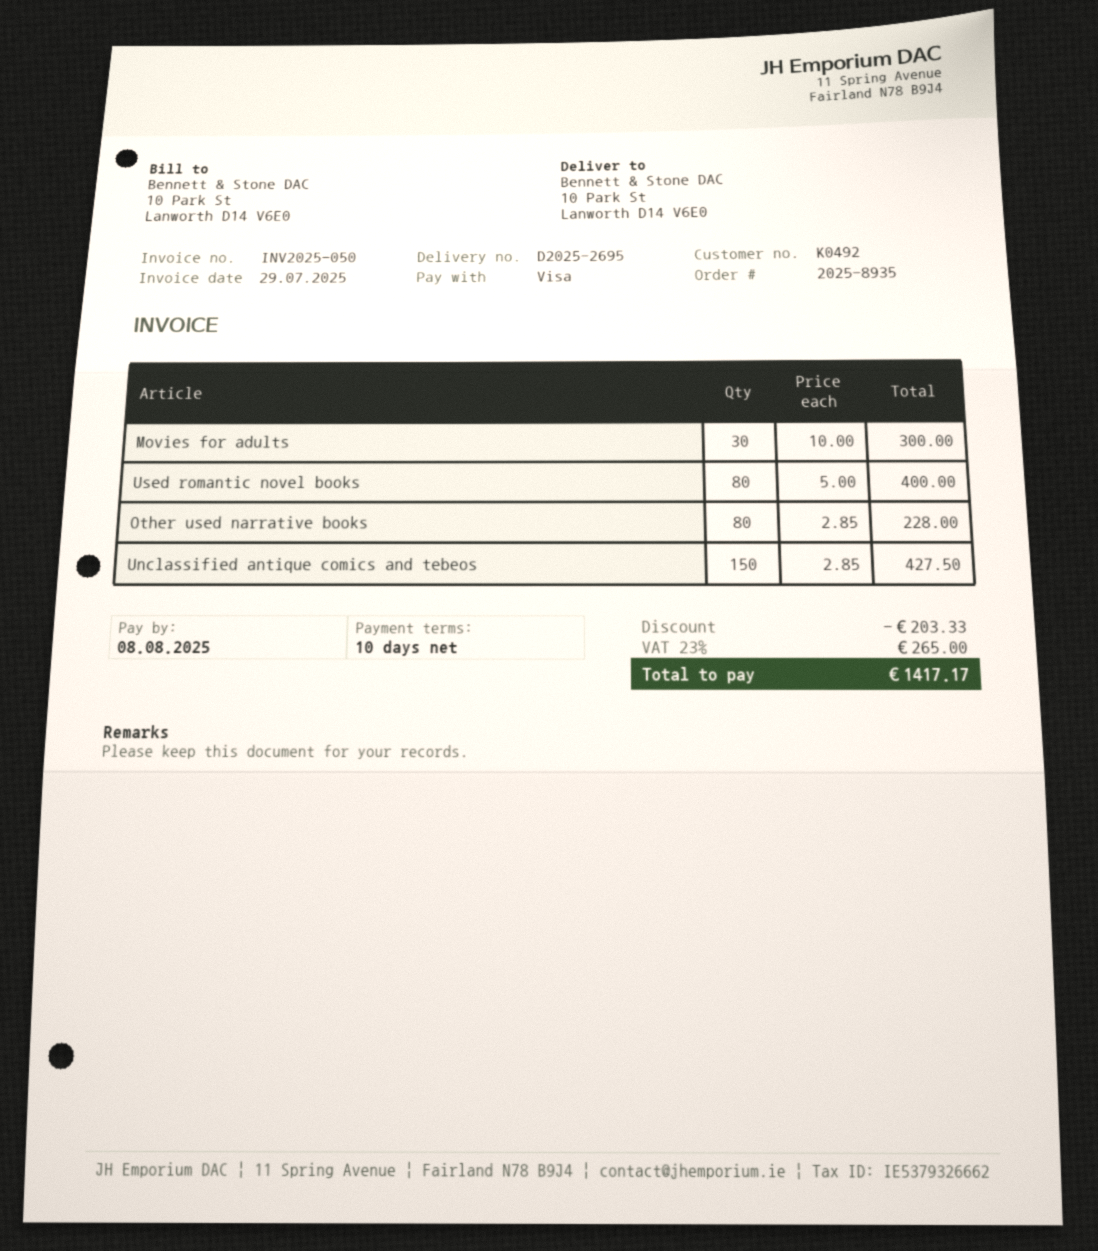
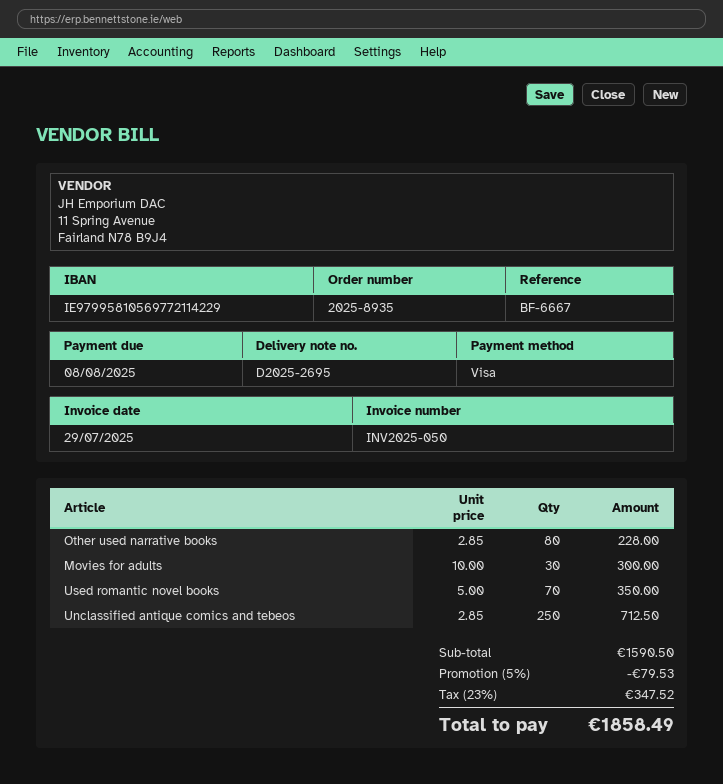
Used romantic novel books: 80 x 5.00 = 400.00 -> 70 x 5.00 = 350.00
Unclassified antique comics and tebeos: 150 x 2.85 = 427.50 -> 250 x 2.85 = 712.50
discount: 203.33 -> 79.53
tax: 23% = 265.00 -> 23% = 347.52
total: 1417.17 -> 1858.49

